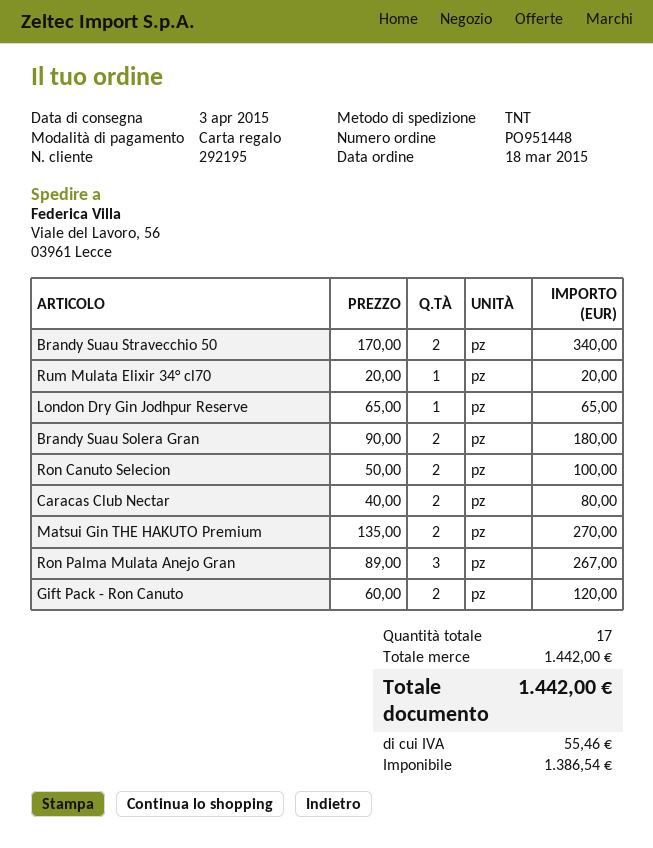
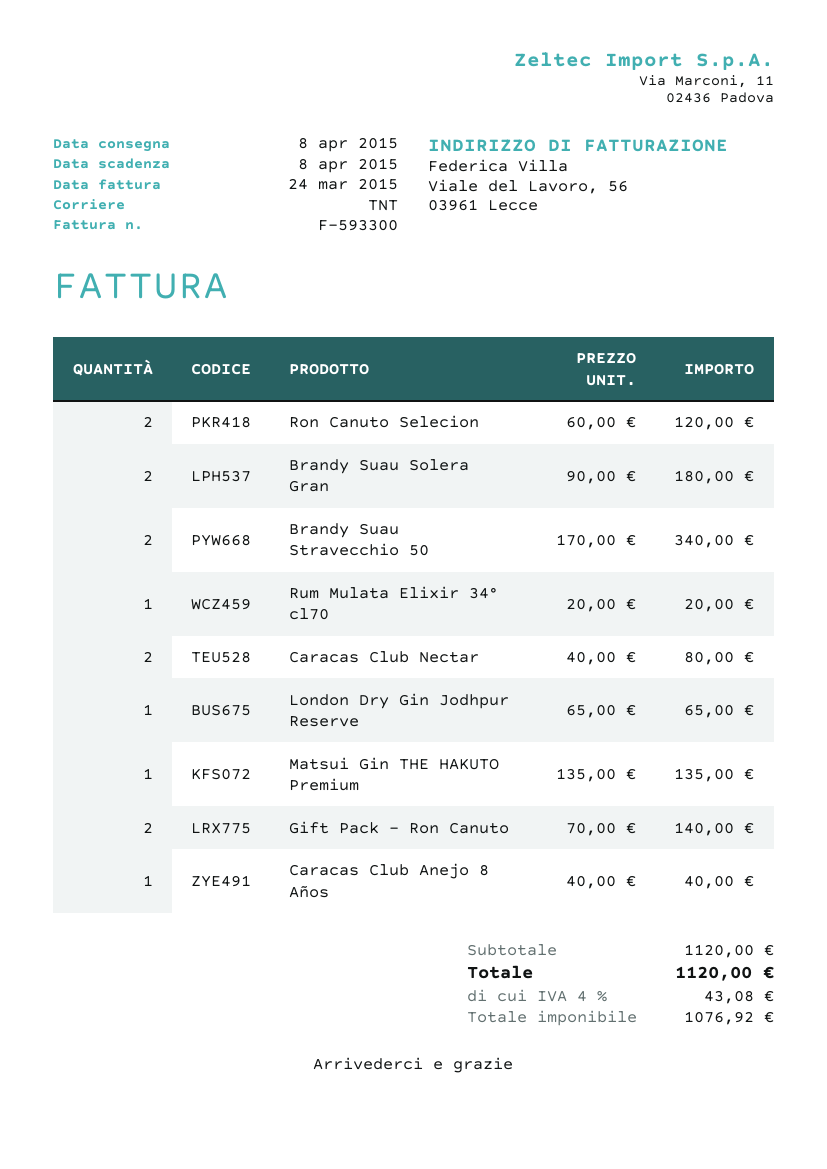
delivery date: 2015-04-03 -> 2015-04-08
Ron Canuto Selecion: 2 x 50.00 = 100.00 -> 2 x 60.00 = 120.00
Matsui Gin THE HAKUTO Premium: 2 x 135.00 = 270.00 -> 1 x 135.00 = 135.00
Ron Palma Mulata Anejo Gran: 3 x 89.00 = 267.00 -> none
Gift Pack - Ron Canuto: 2 x 60.00 = 120.00 -> 2 x 70.00 = 140.00
Caracas Club Anejo 8 Años: none -> 1 x 40.00 = 40.00
subtotal: 1442.00 -> 1120.00
net: 1386.54 -> 1076.92
tax: 55.46 -> 43.08
total: 1442.00 -> 1120.00

